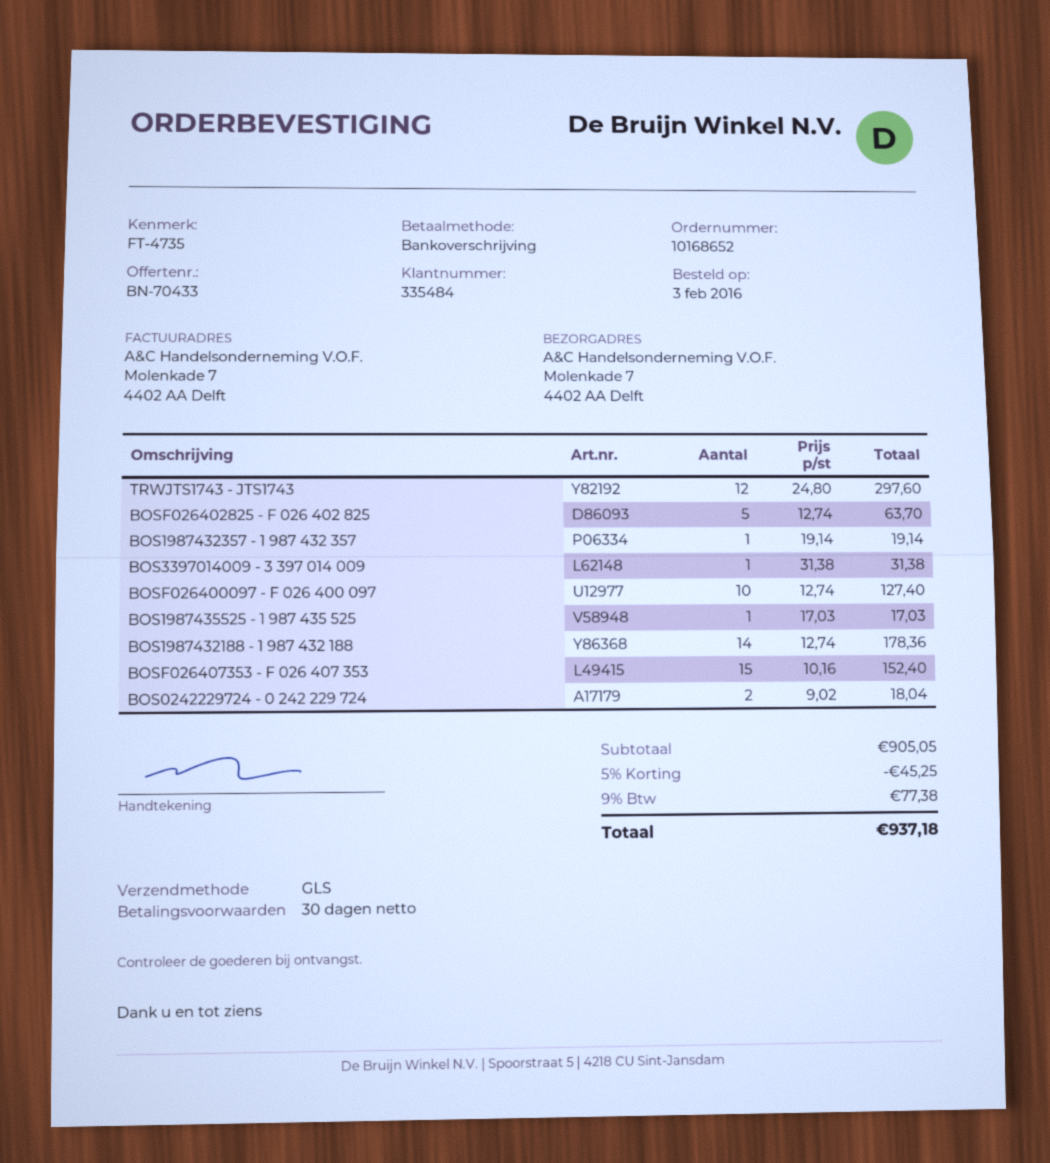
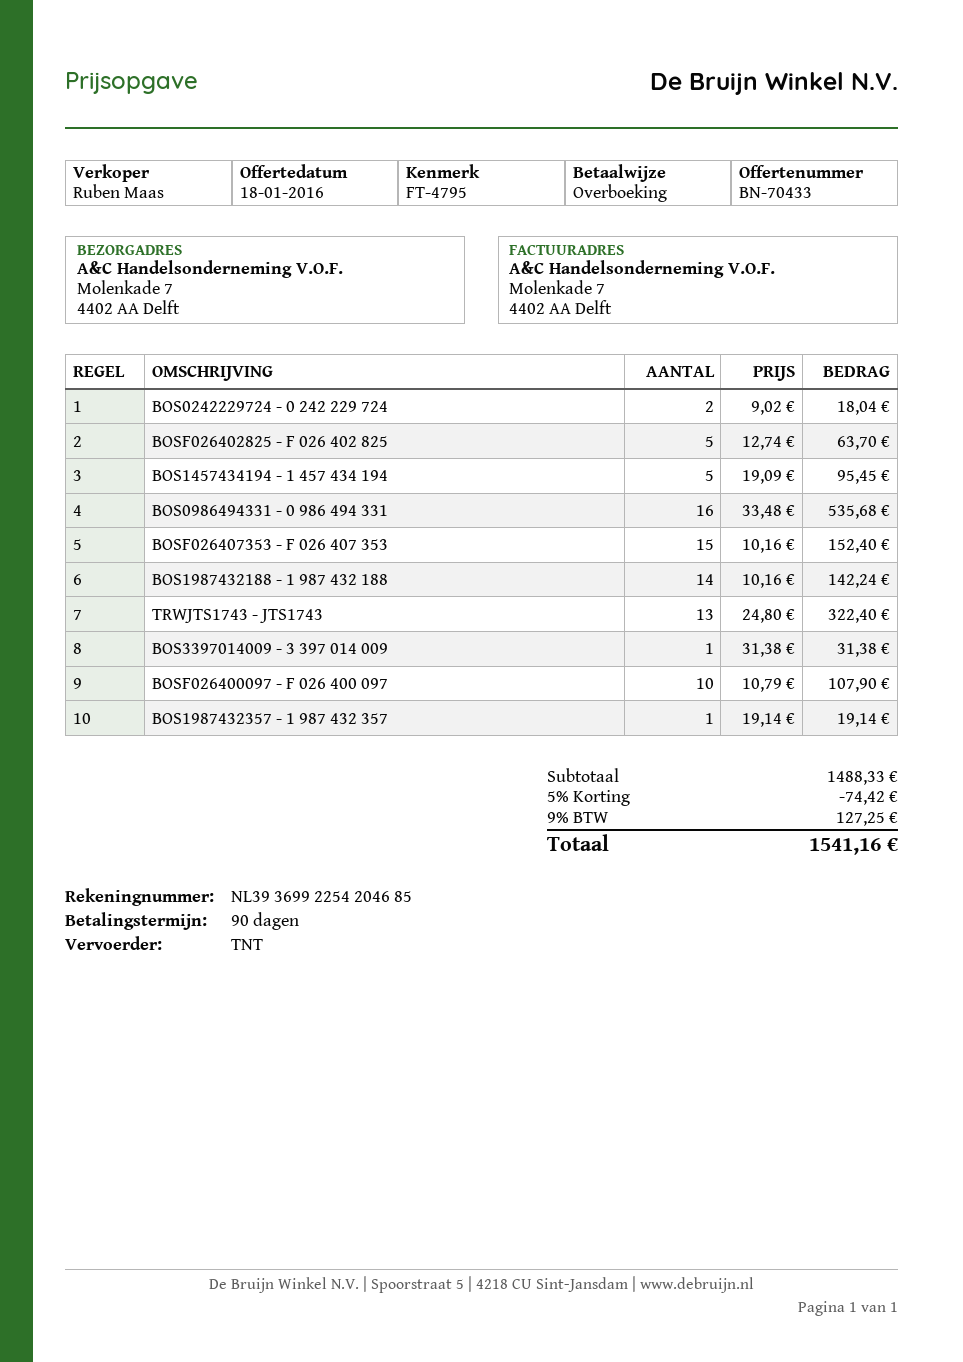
payment terms: 30 days -> 90 days
reference: FT-4735 -> FT-4795
shipping method: GLS -> TNT
TRWJTS1743 - JTS1743: 12 x 24.80 = 297.60 -> 13 x 24.80 = 322.40
BOSF026400097 - F 026 400 097: 10 x 12.74 = 127.40 -> 10 x 10.79 = 107.90
BOS1987435525 - 1 987 435 525: 1 x 17.03 = 17.03 -> none
BOS1987432188 - 1 987 432 188: 14 x 12.74 = 178.36 -> 14 x 10.16 = 142.24
BOS1457434194 - 1 457 434 194: none -> 5 x 19.09 = 95.45
BOS0986494331 - 0 986 494 331: none -> 16 x 33.48 = 535.68
subtotal: 905.05 -> 1488.33
discount: 5% = 45.25 -> 5% = 74.42
tax: 9% = 77.38 -> 9% = 127.25
total: 937.18 -> 1541.16

